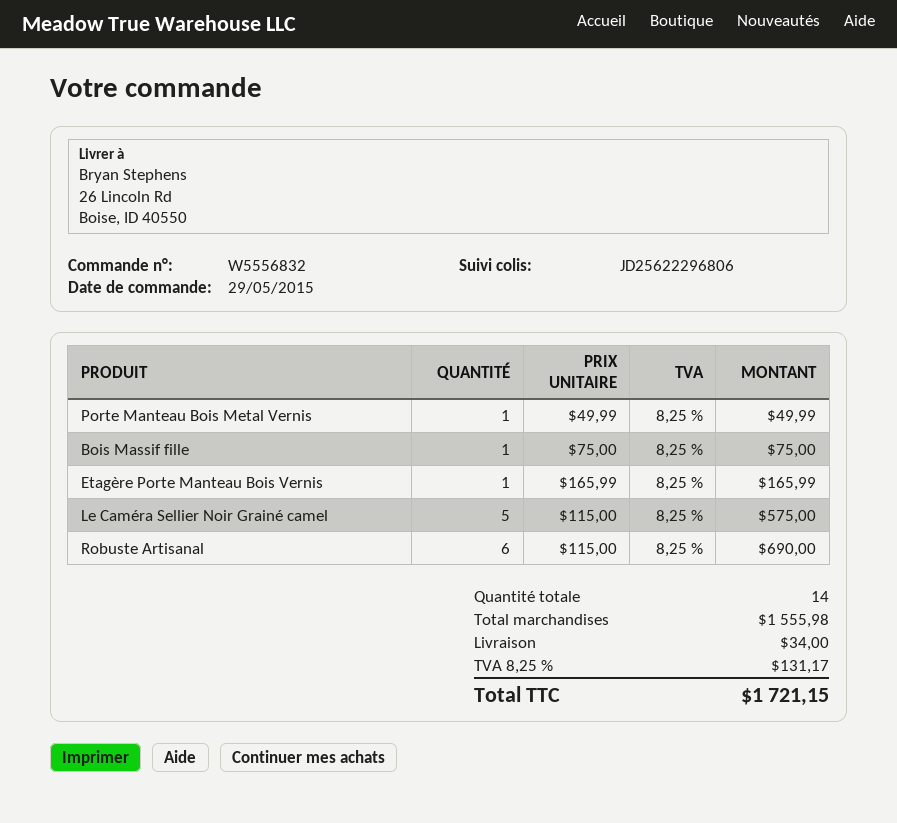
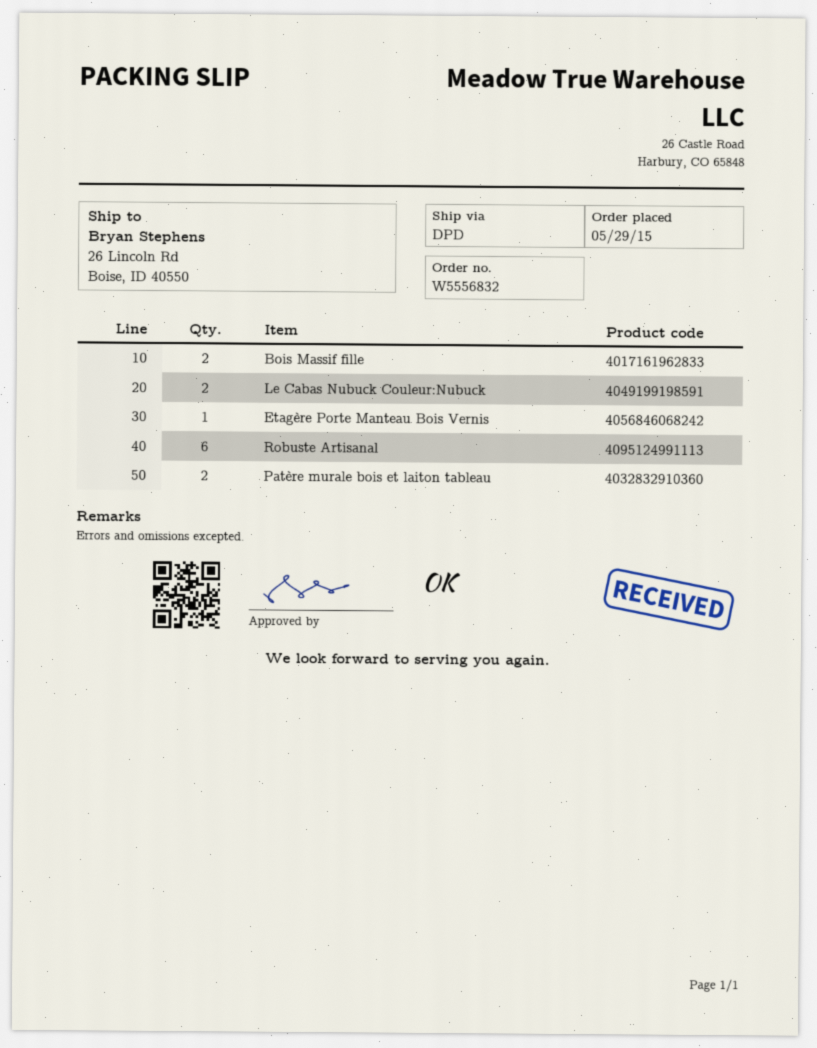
Porte Manteau Bois Metal Vernis: 1 -> none
Bois Massif fille: 1 -> 2
Le Caméra Sellier Noir Grainé camel: 5 -> none
Le Cabas Nubuck Couleur:Nubuck: none -> 2
Patère murale bois et laiton tableau: none -> 2

